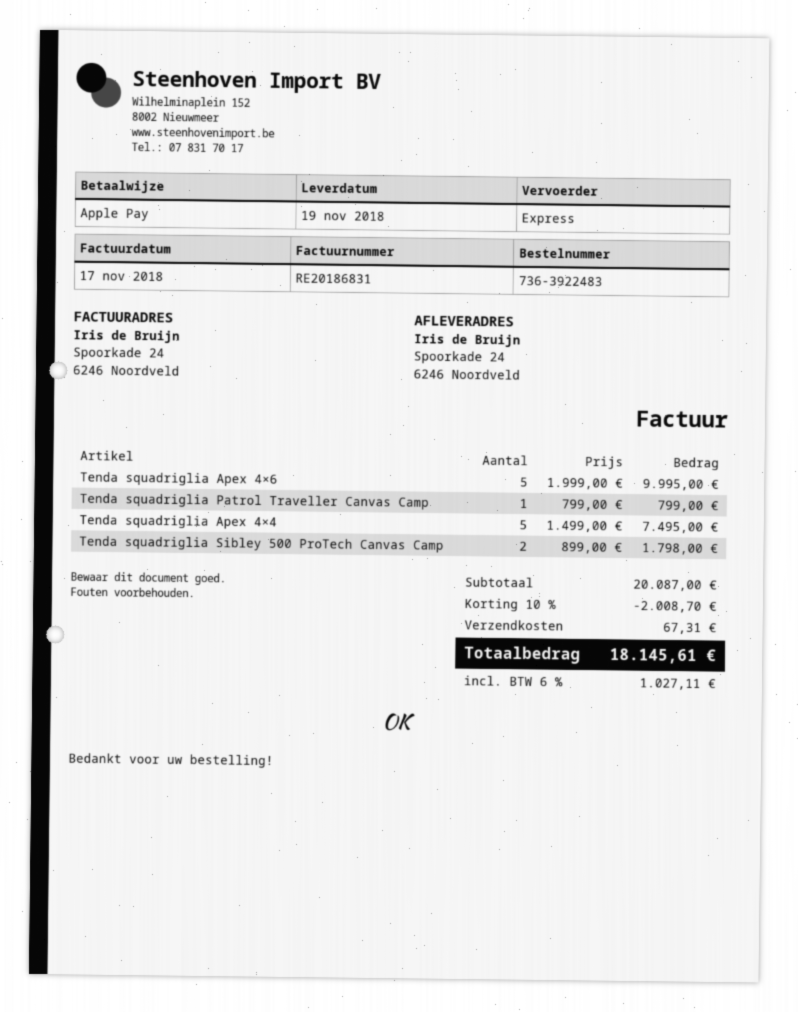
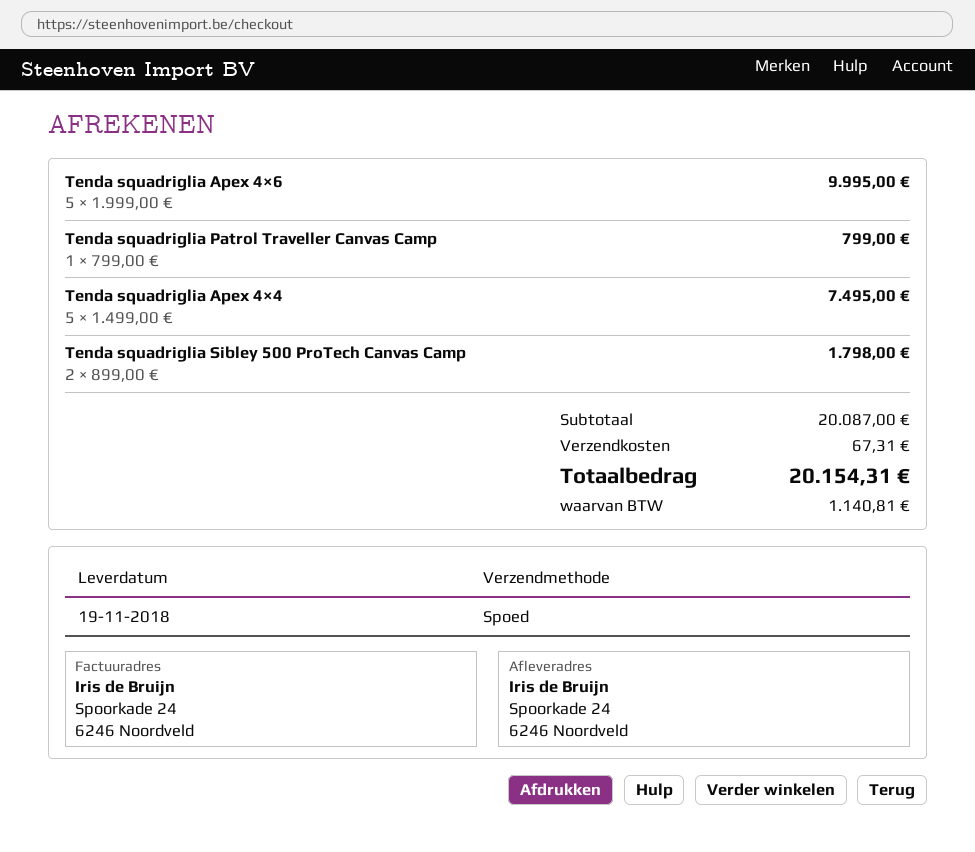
discount: 10% = 2008.70 -> none
tax: 1027.11 -> 1140.81
total: 18145.61 -> 20154.31

